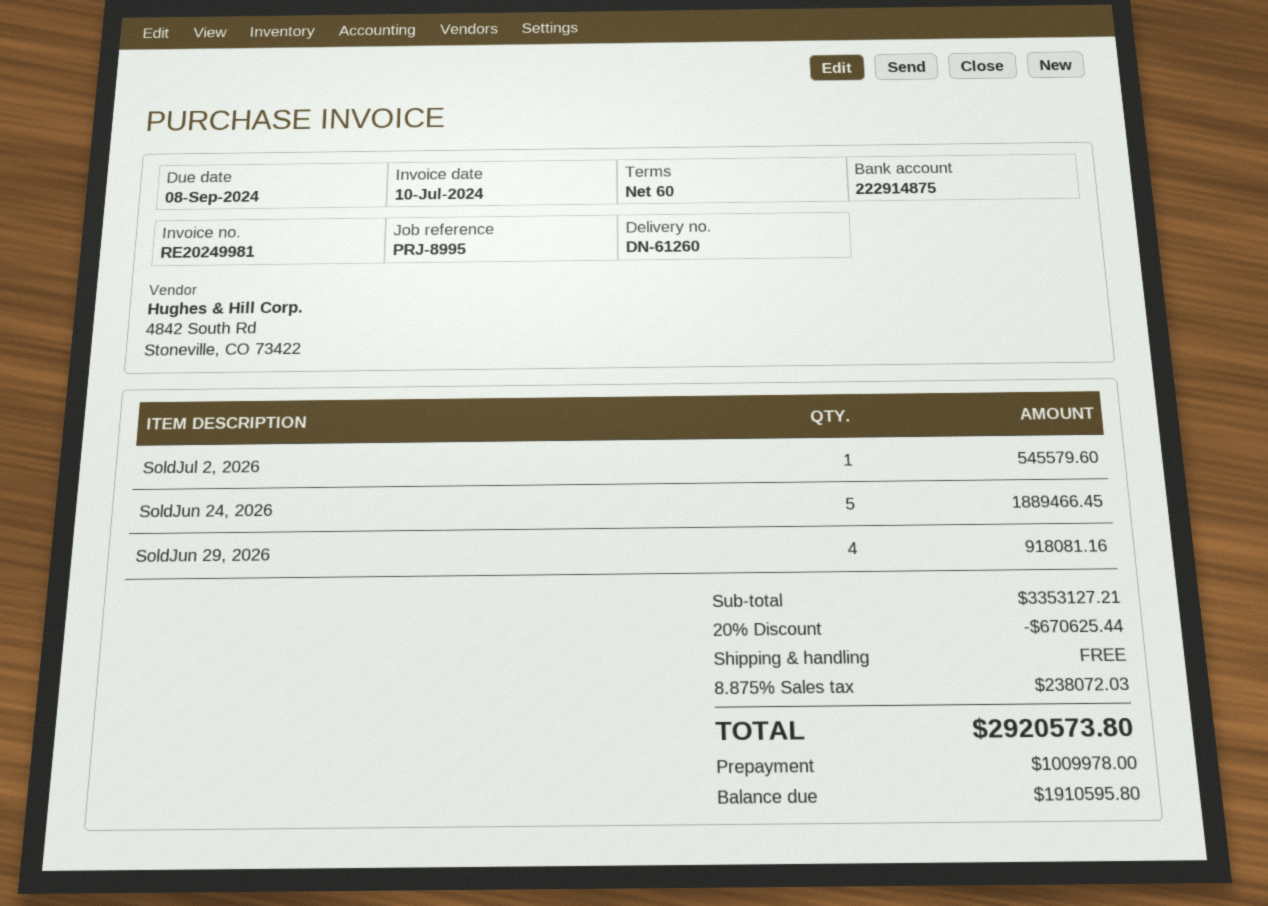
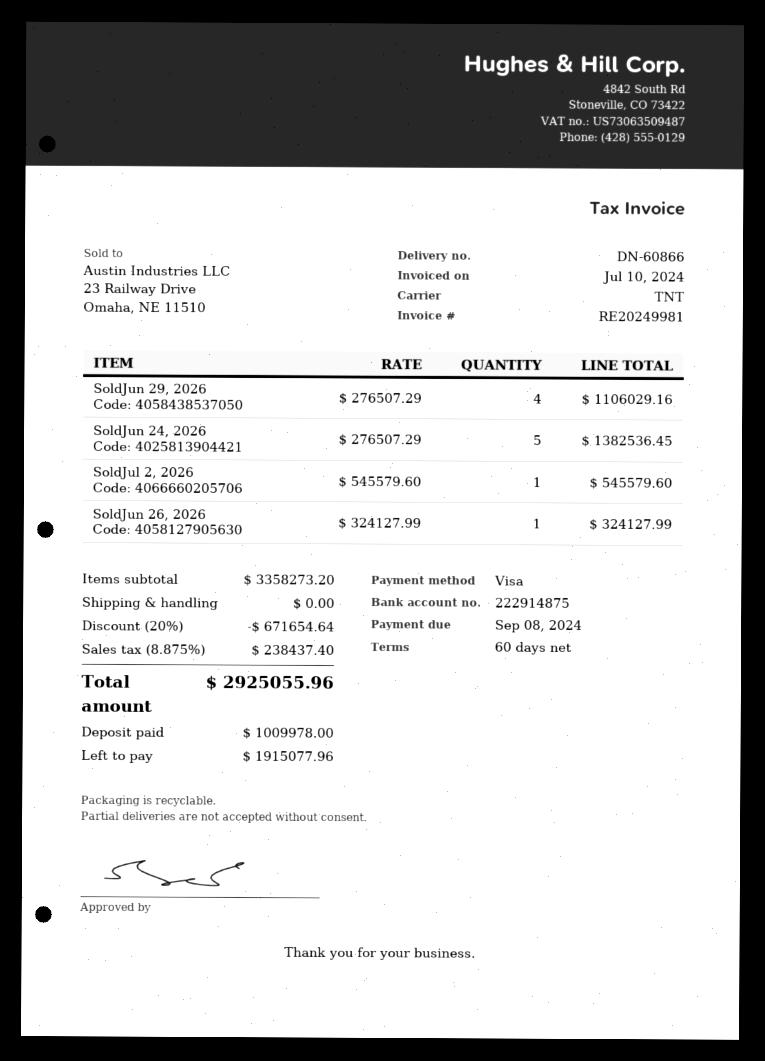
delivery note number: DN-61260 -> DN-60866
SoldJun 24, 2026: 5 for 1889466.45 -> 5 for 1382536.45
SoldJun 29, 2026: 4 for 918081.16 -> 4 for 1106029.16
SoldJun 26, 2026: none -> 1 for 324127.99
subtotal: 3353127.21 -> 3358273.20
discount: 20% = 670625.44 -> 20% = 671654.64
tax: 8.875% = 238072.03 -> 8.875% = 238437.40
total: 2920573.80 -> 2925055.96
balance: 1910595.80 -> 1915077.96

